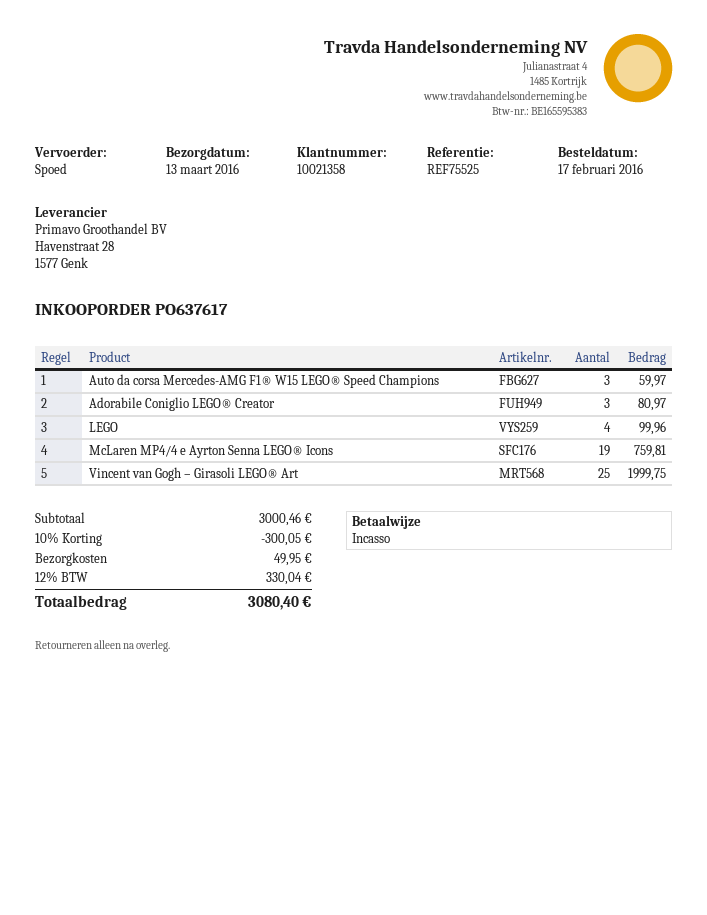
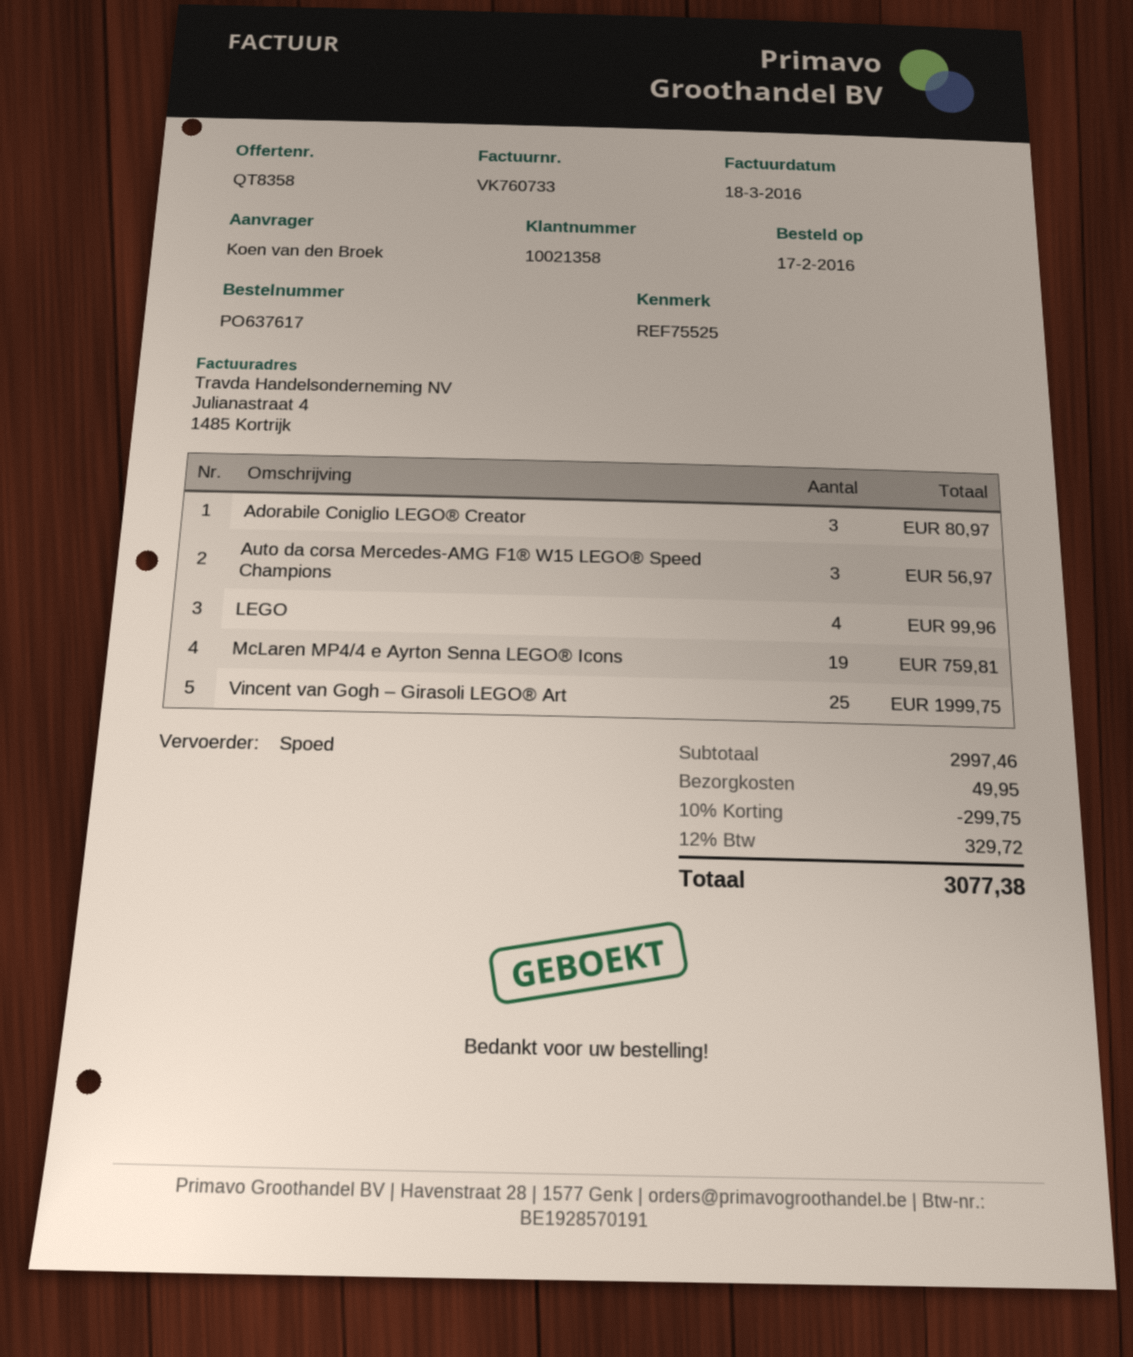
Auto da corsa Mercedes-AMG F1® W15 LEGO® Speed Champions: 3 for 59.97 -> 3 for 56.97
subtotal: 3000.46 -> 2997.46
discount: 10% = 300.05 -> 10% = 299.75
tax: 12% = 330.04 -> 12% = 329.72
total: 3080.40 -> 3077.38

